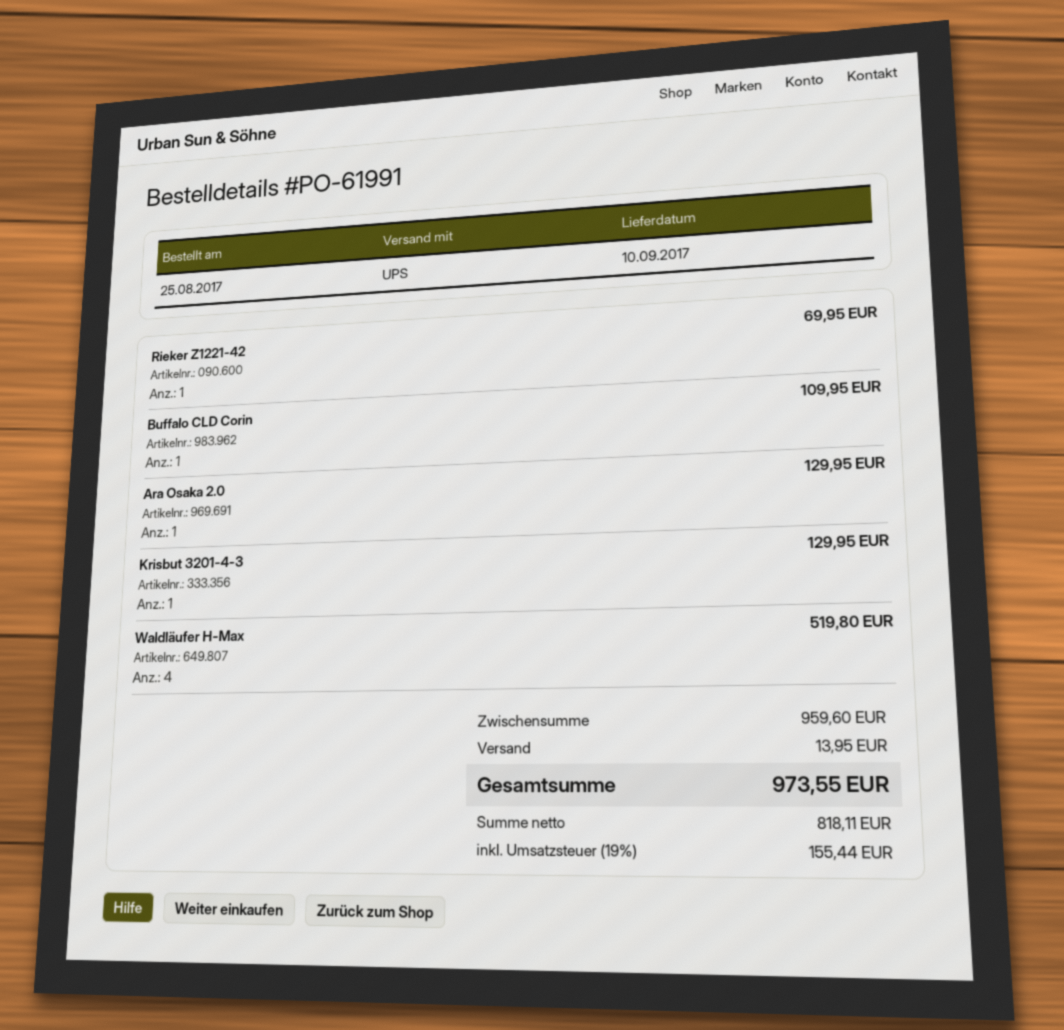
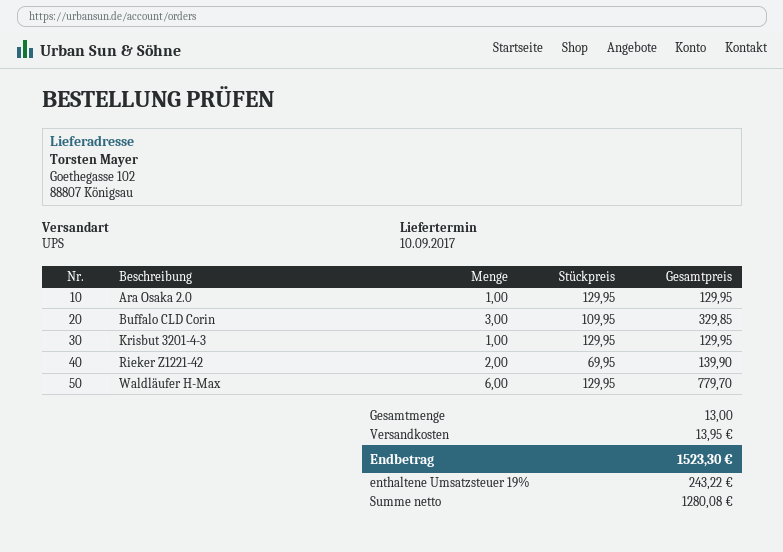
Rieker Z1221-42: 1 for 69.95 -> 2 for 139.90
Buffalo CLD Corin: 1 for 109.95 -> 3 for 329.85
Waldläufer H-Max: 4 for 519.80 -> 6 for 779.70
net: 818.11 -> 1280.08
tax: 19% = 155.44 -> 19% = 243.22
total: 973.55 -> 1523.30

